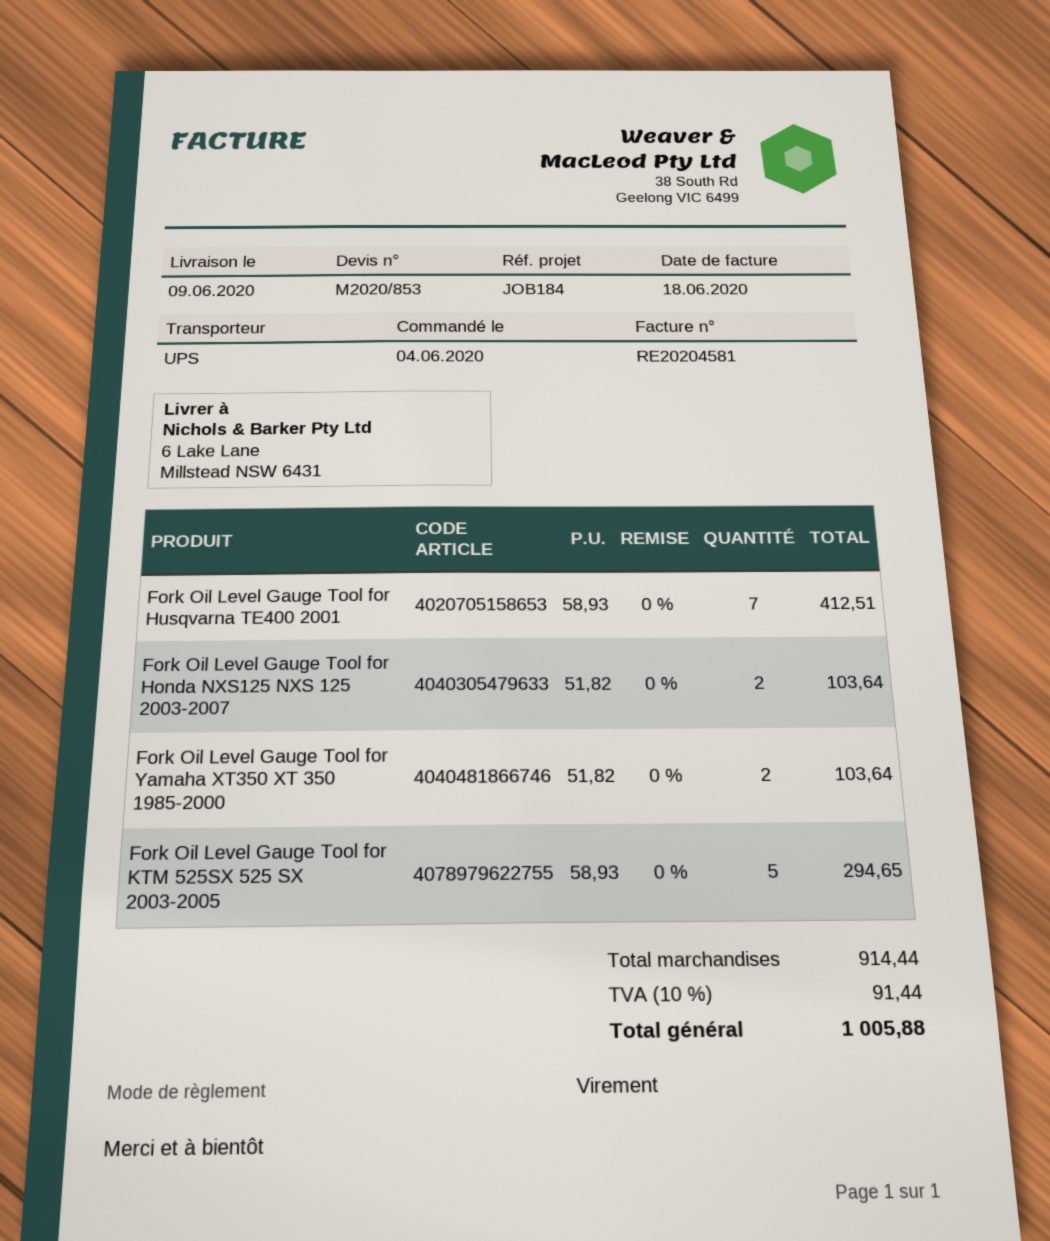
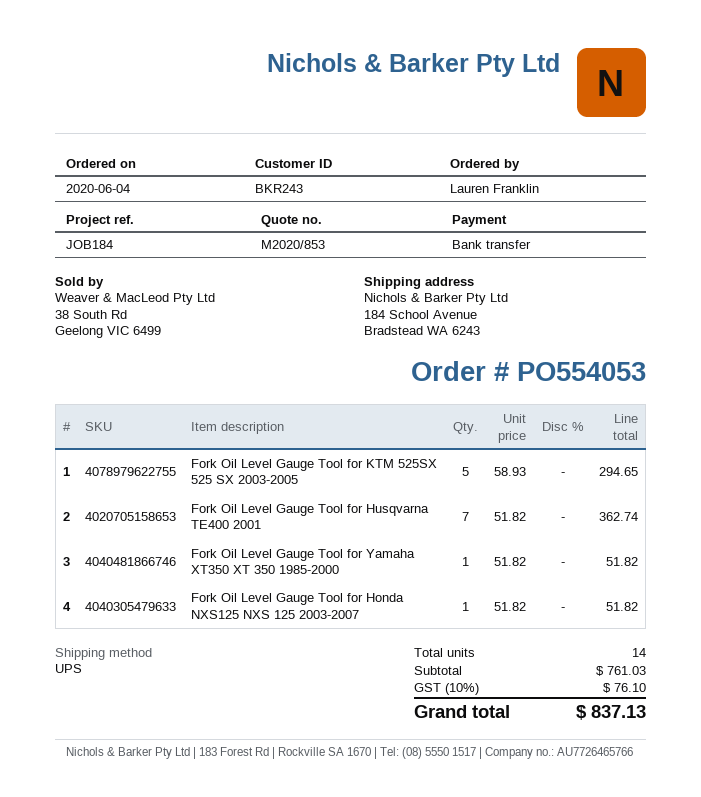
ship to: 6 Lake Lane, Millstead NSW 6431 -> 184 School Avenue, Bradstead WA 6243
Fork Oil Level Gauge Tool for Husqvarna TE400 2001: 7 x 58.93 = 412.51 -> 7 x 51.82 = 362.74
Fork Oil Level Gauge Tool for Honda NXS125 NXS 125 2003-2007: 2 x 51.82 = 103.64 -> 1 x 51.82 = 51.82
Fork Oil Level Gauge Tool for Yamaha XT350 XT 350 1985-2000: 2 x 51.82 = 103.64 -> 1 x 51.82 = 51.82
subtotal: 914.44 -> 761.03
tax: 10% = 91.44 -> 10% = 76.10
total: 1005.88 -> 837.13

